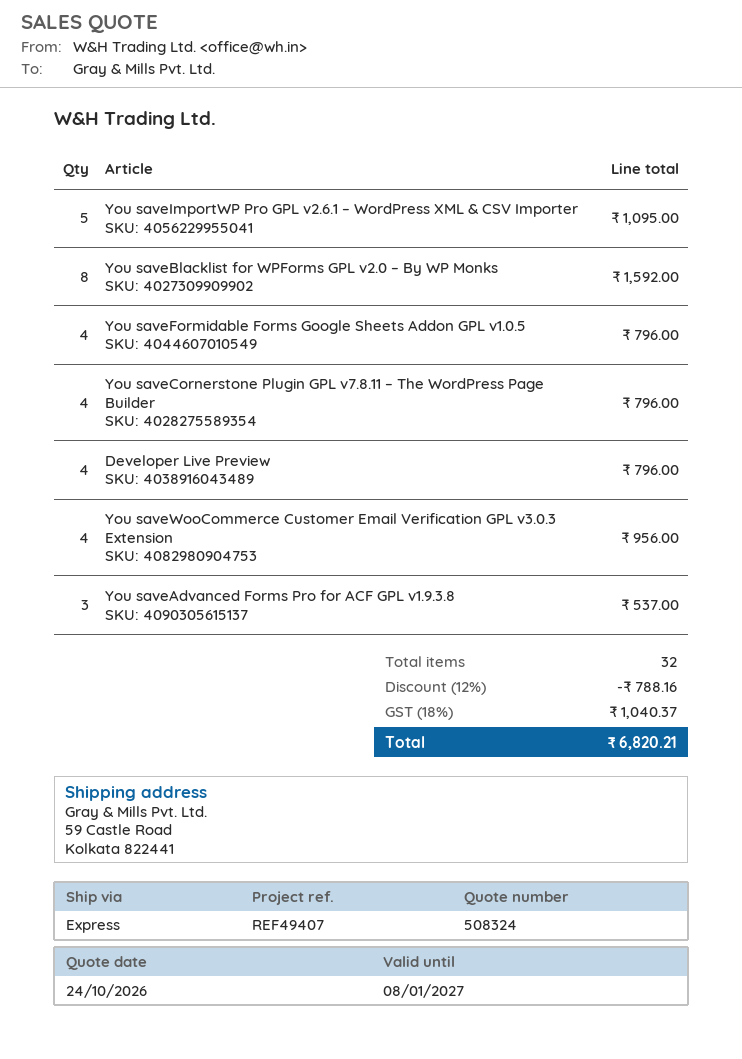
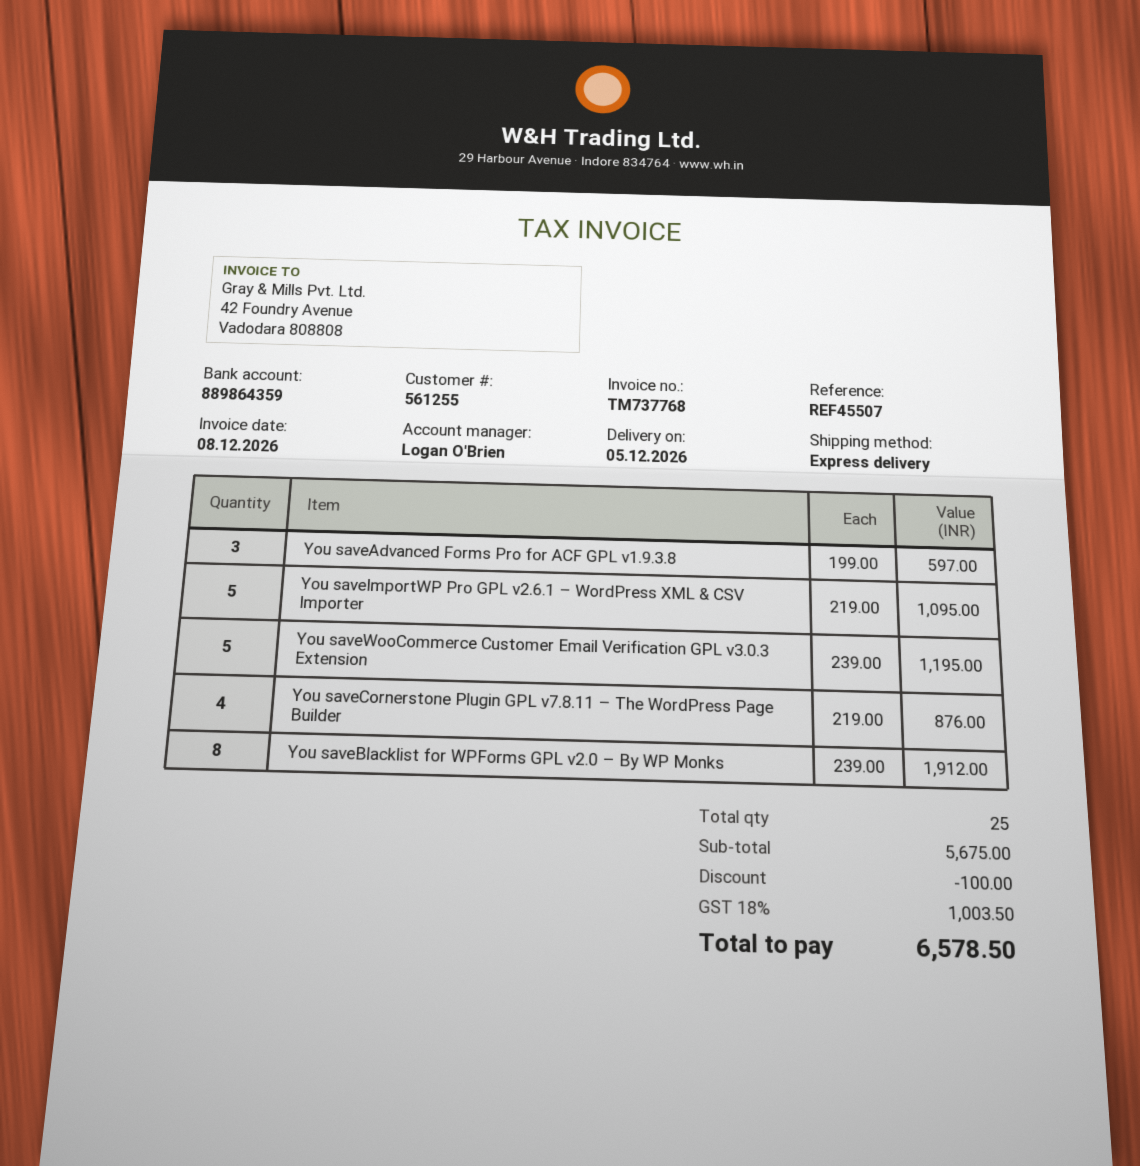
reference: REF49407 -> REF45507
You saveBlacklist for WPForms GPL v2.0 – By WP Monks: 8 for 1592.00 -> 8 for 1912.00
You saveFormidable Forms Google Sheets Addon GPL v1.0.5: 4 for 796.00 -> none
You saveCornerstone Plugin GPL v7.8.11 – The WordPress Page Builder: 4 for 796.00 -> 4 for 876.00
Developer Live Preview: 4 for 796.00 -> none
You saveWooCommerce Customer Email Verification GPL v3.0.3 Extension: 4 for 956.00 -> 5 for 1195.00
You saveAdvanced Forms Pro for ACF GPL v1.9.3.8: 3 for 537.00 -> 3 for 597.00
total quantity: 32 -> 25
discount: 788.16 -> 100.00
tax: 18% = 1040.37 -> 18% = 1003.50
total: 6820.21 -> 6578.50

